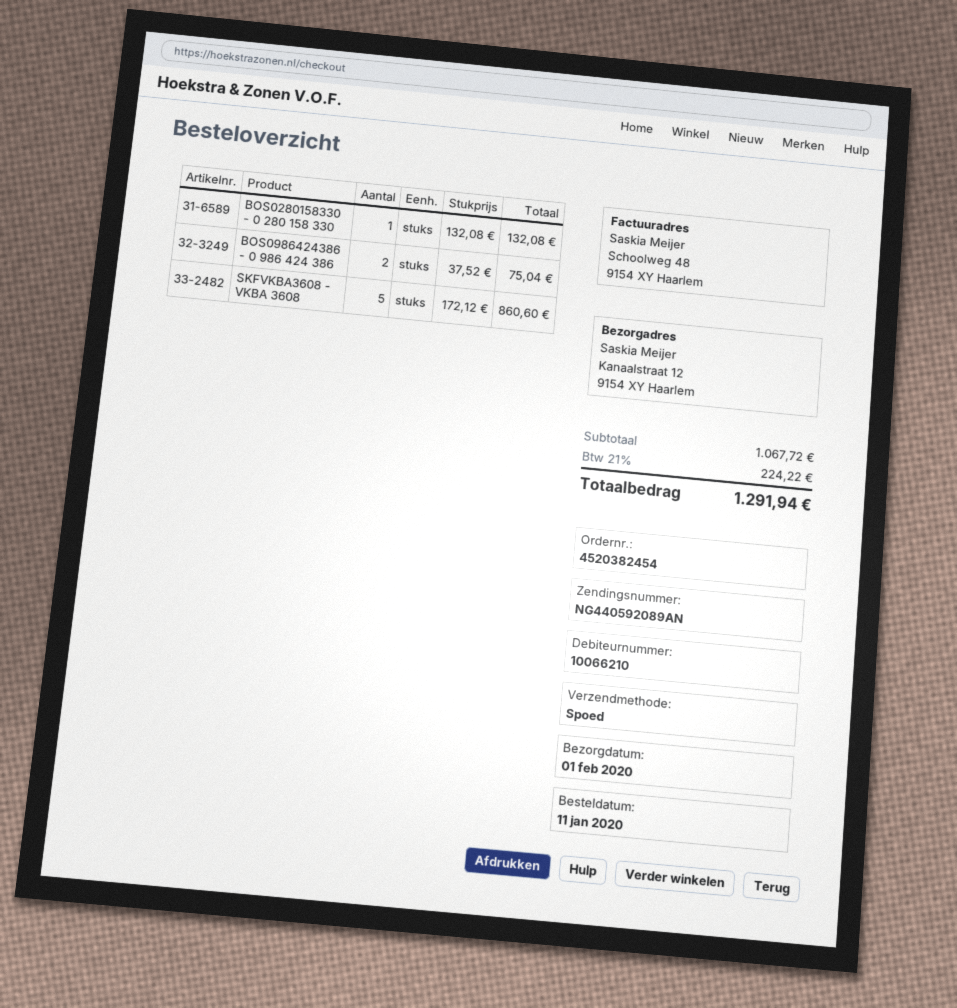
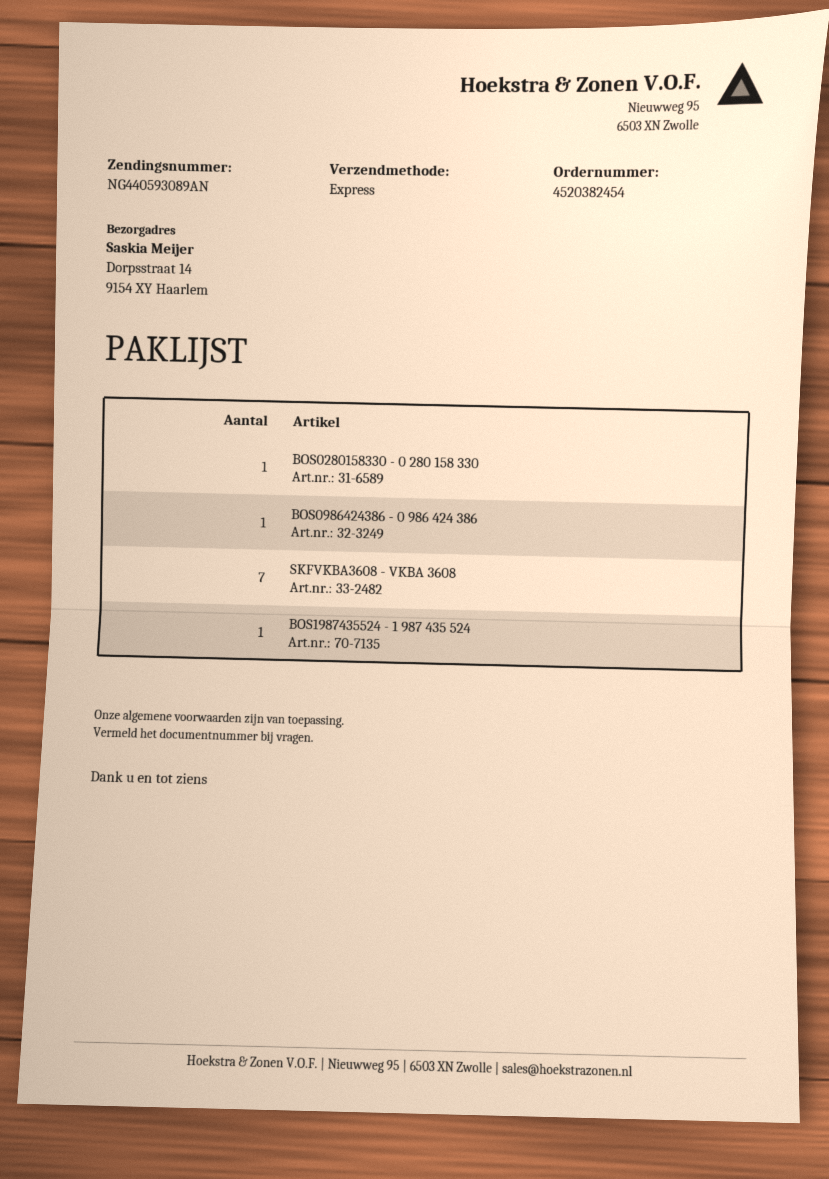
tracking number: NG440592089AN -> NG440593089AN
ship to: Kanaalstraat 12, 9154 XY Haarlem -> Dorpsstraat 14, 9154 XY Haarlem
BOS0986424386 - 0 986 424 386: 2 -> 1
SKFVKBA3608 - VKBA 3608: 5 -> 7
BOS1987435524 - 1 987 435 524: none -> 1

